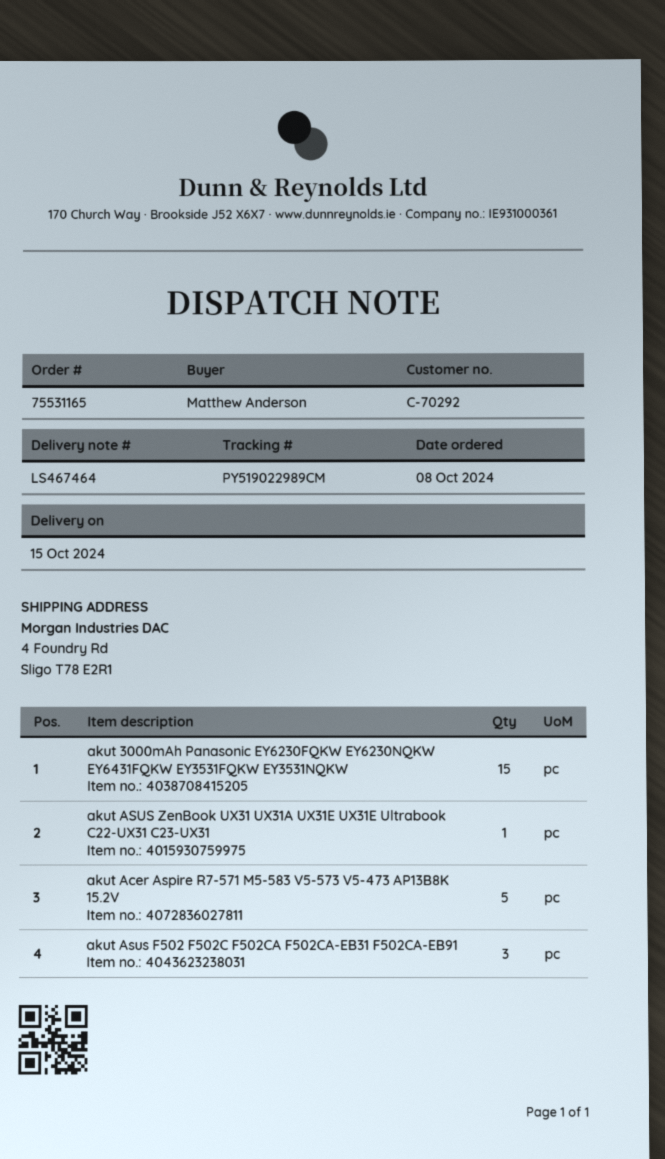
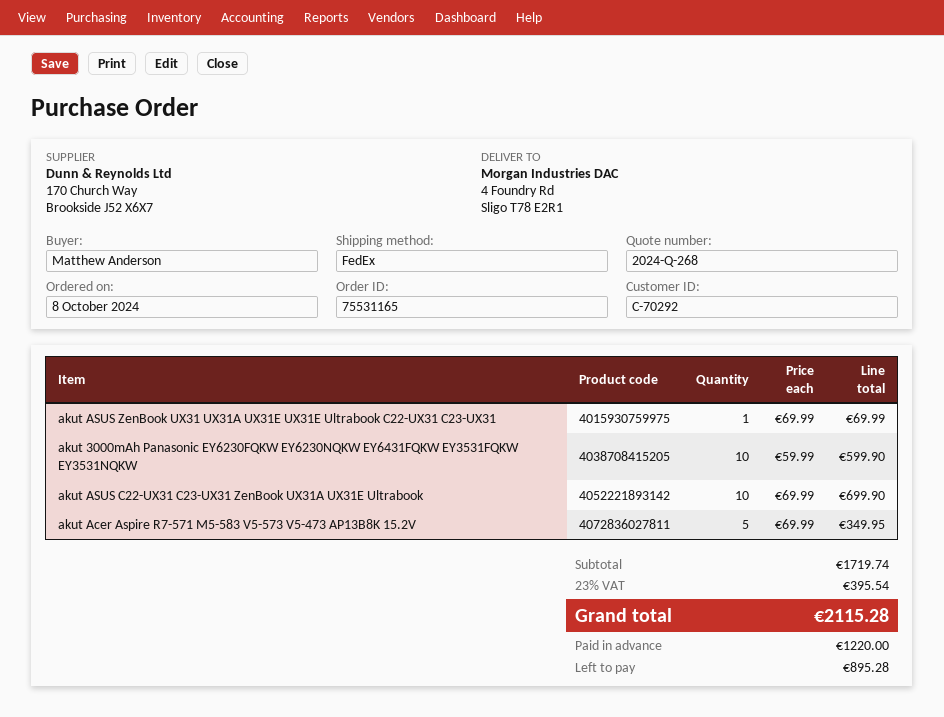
akut 3000mAh Panasonic EY6230FQKW EY6230NQKW EY6431FQKW EY3531FQKW EY3531NQKW: 15 -> 10
akut Asus F502 F502C F502CA F502CA-EB31 F502CA-EB91: 3 -> none
akut ASUS C22-UX31 C23-UX31 ZenBook UX31A UX31E Ultrabook: none -> 10

